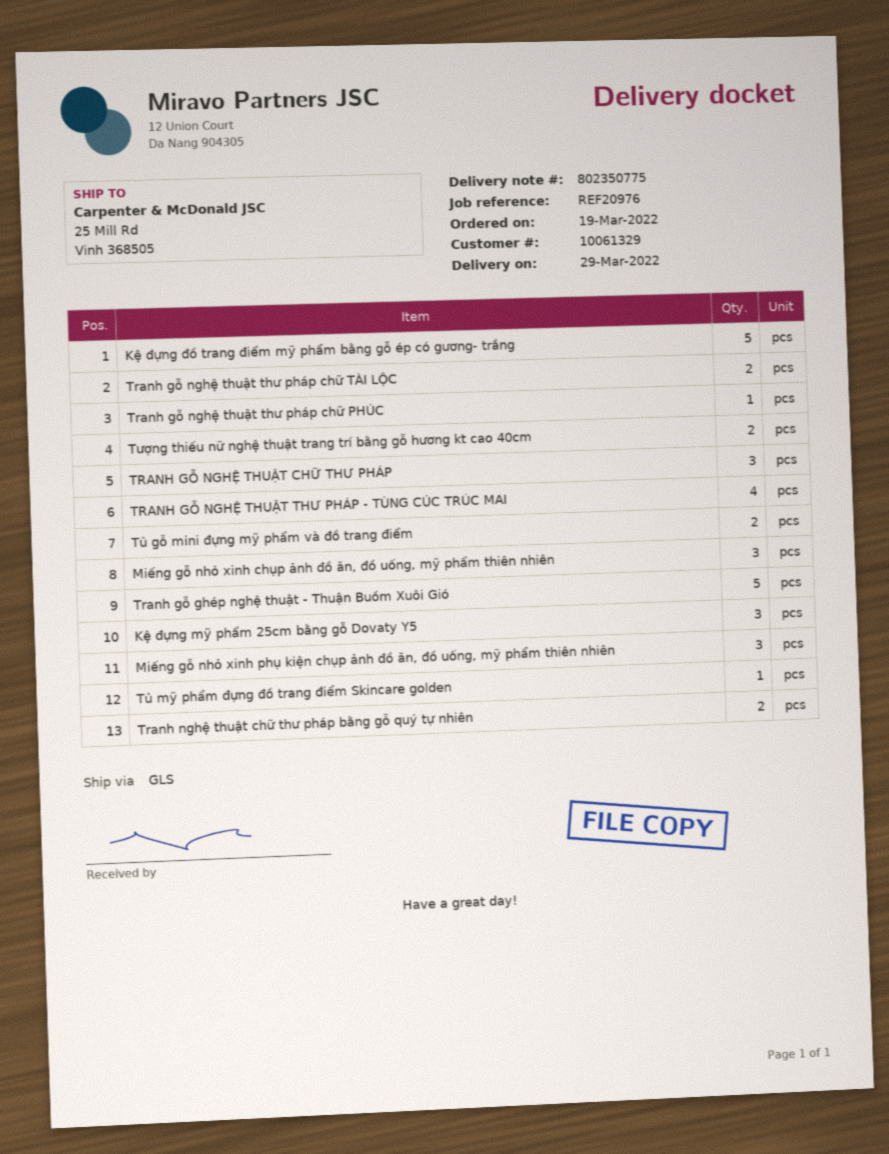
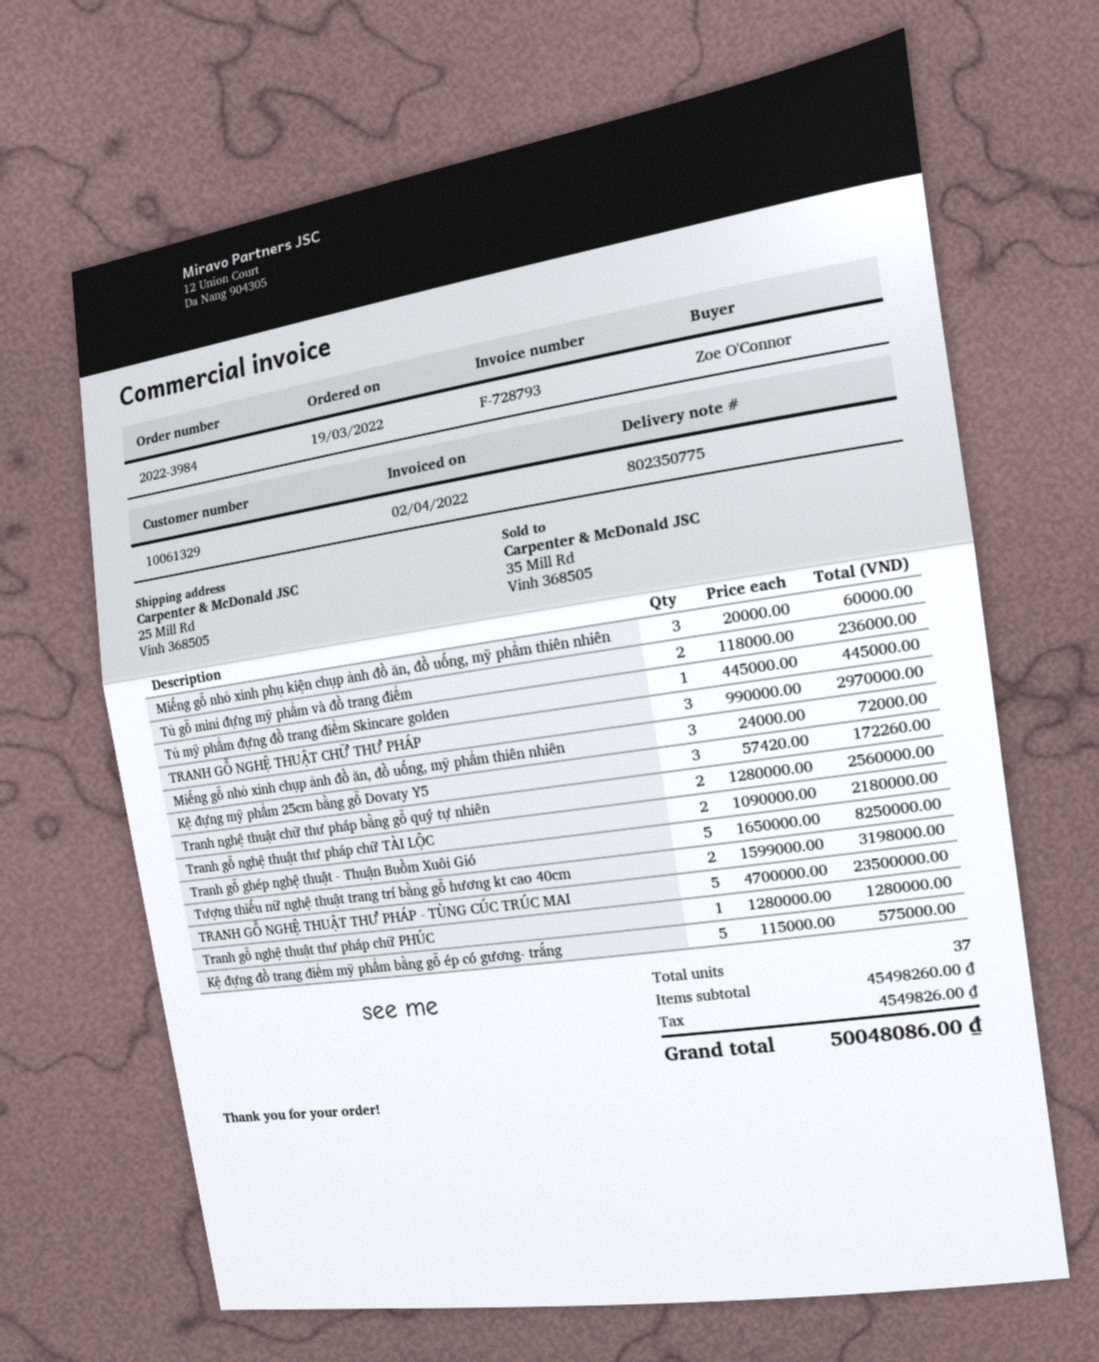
TRANH GỖ NGHỆ THUẬT THƯ PHÁP - TÙNG CÚC TRÚC MAI: 4 -> 5

